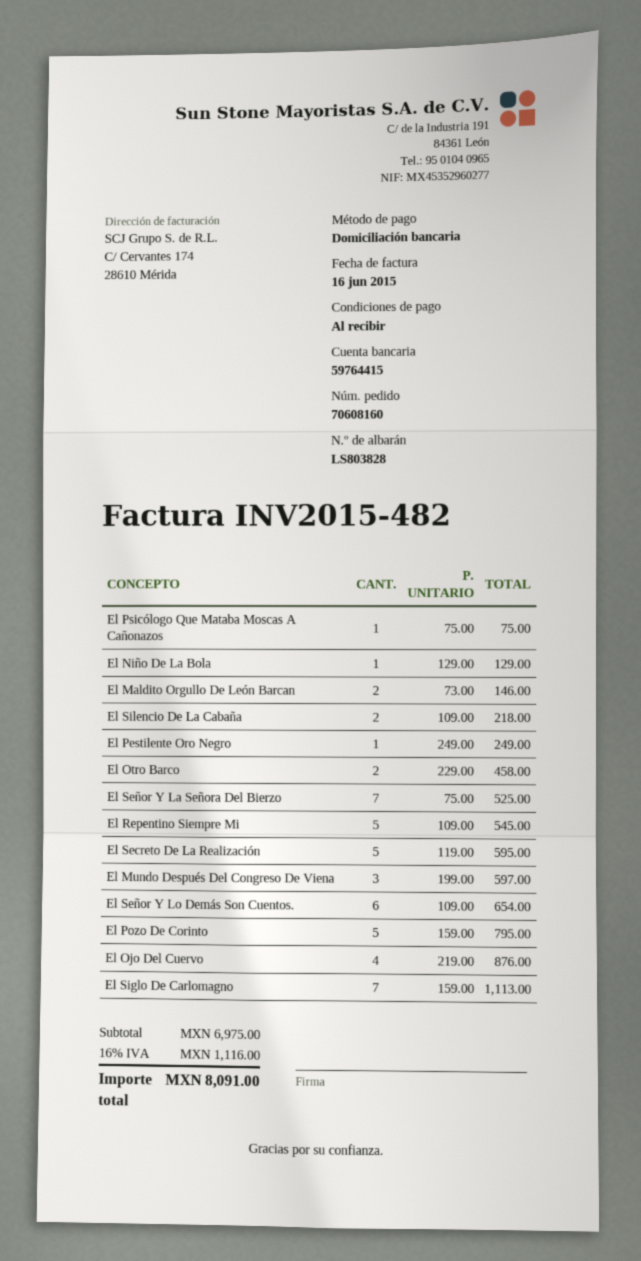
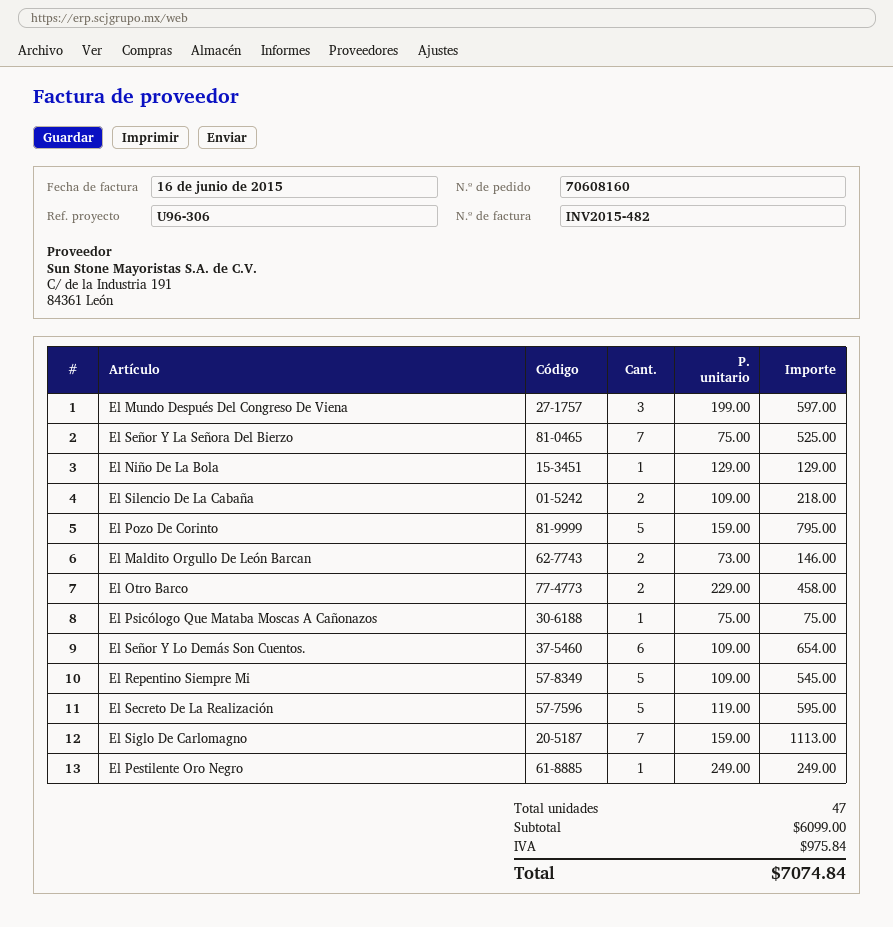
El Ojo Del Cuervo: 4 x 219.00 = 876.00 -> none
subtotal: 6975.00 -> 6099.00
tax: 1116.00 -> 975.84
total: 8091.00 -> 7074.84

